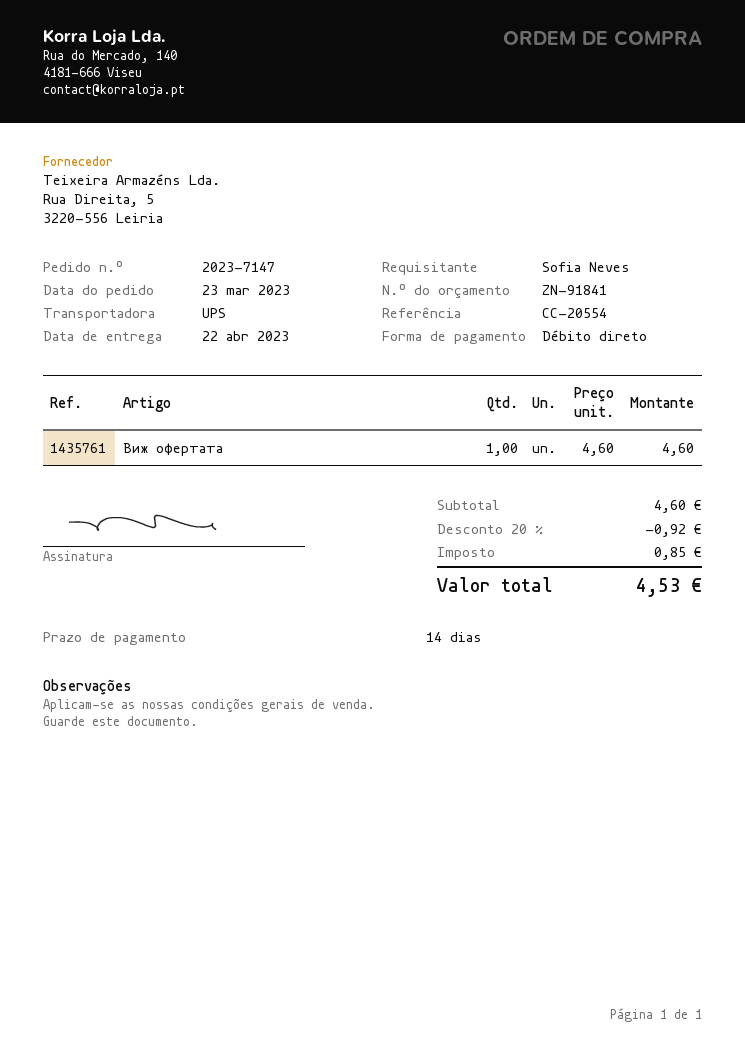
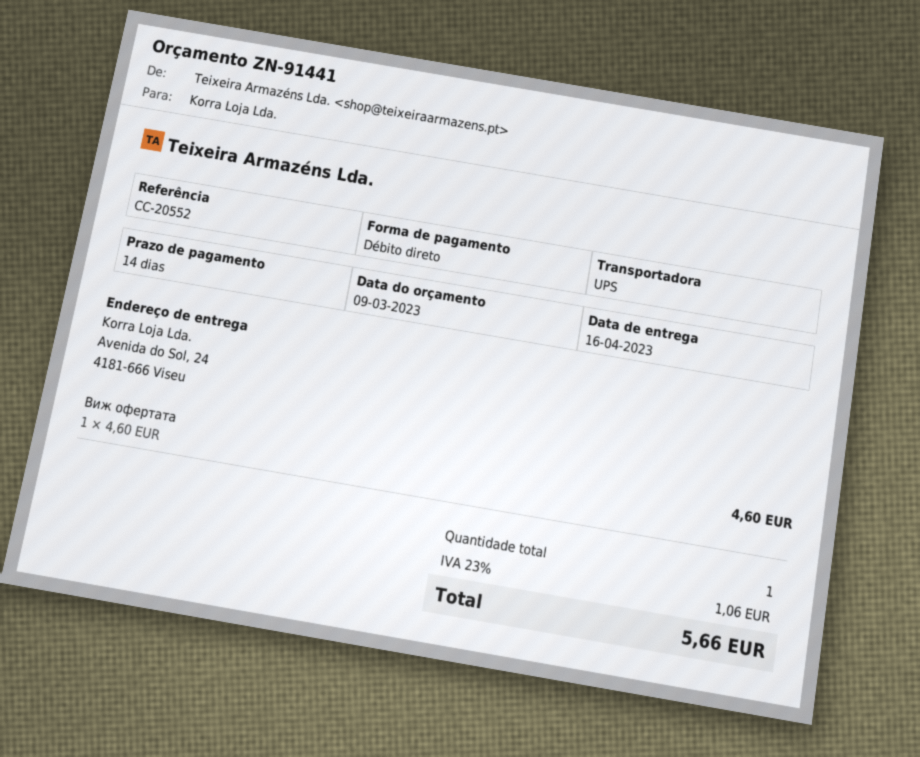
quote number: ZN-91841 -> ZN-91441
delivery date: 2023-04-22 -> 2023-04-16
reference: CC-20554 -> CC-20552
discount: 20% = 0.92 -> none
tax: 0.85 -> 1.06
total: 4.53 -> 5.66

